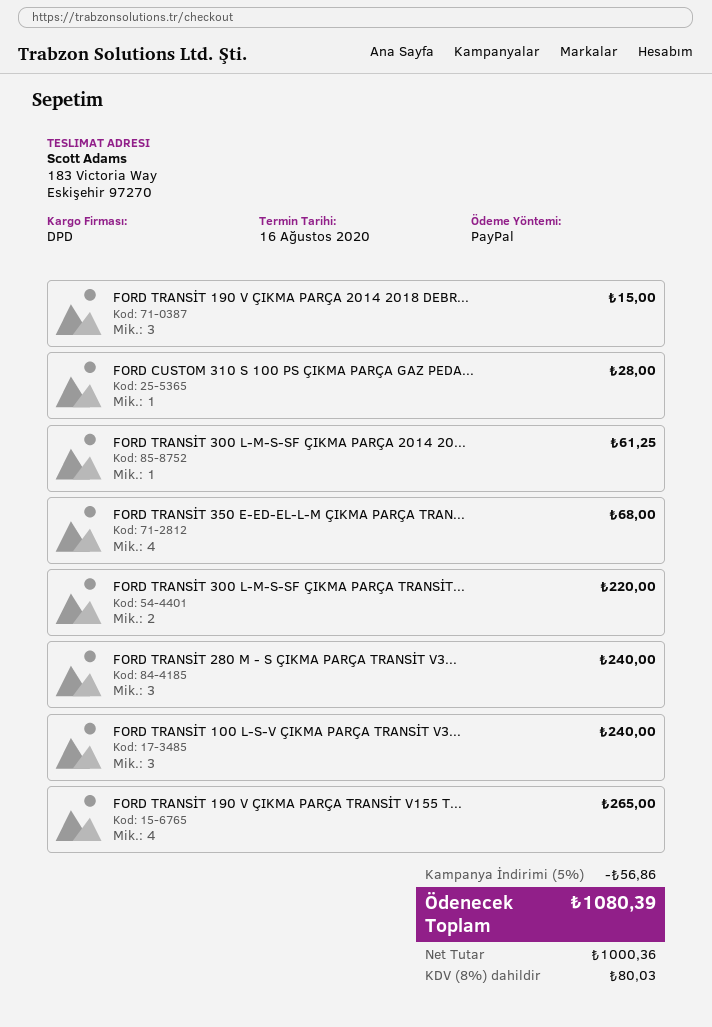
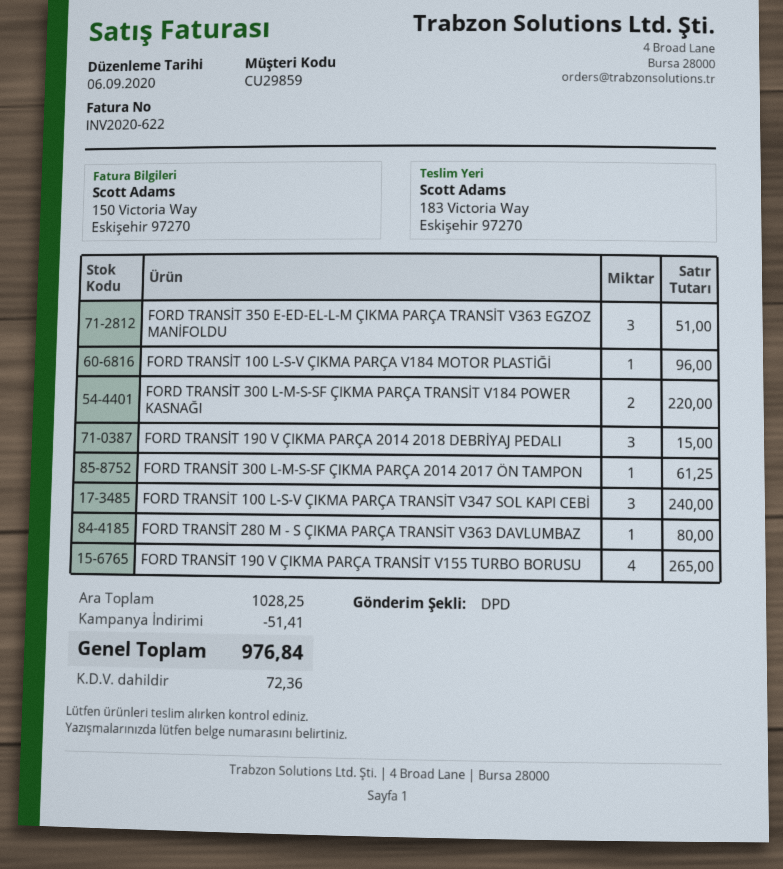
FORD CUSTOM 310 S 100 PS ÇIKMA PARÇA GAZ PEDA...: 1 for 28.00 -> none
FORD TRANSİT 350 E-ED-EL-L-M ÇIKMA PARÇA TRAN...: 4 for 68.00 -> 3 for 51.00
FORD TRANSİT 280 M - S ÇIKMA PARÇA TRANSİT V3...: 3 for 240.00 -> 1 for 80.00
FORD TRANSİT 100 L-S-V ÇIKMA PARÇA V184 MOTOR PLASTİĞİ: none -> 1 for 96.00
discount: 56.86 -> 51.41
tax: 80.03 -> 72.36
total: 1080.39 -> 976.84

